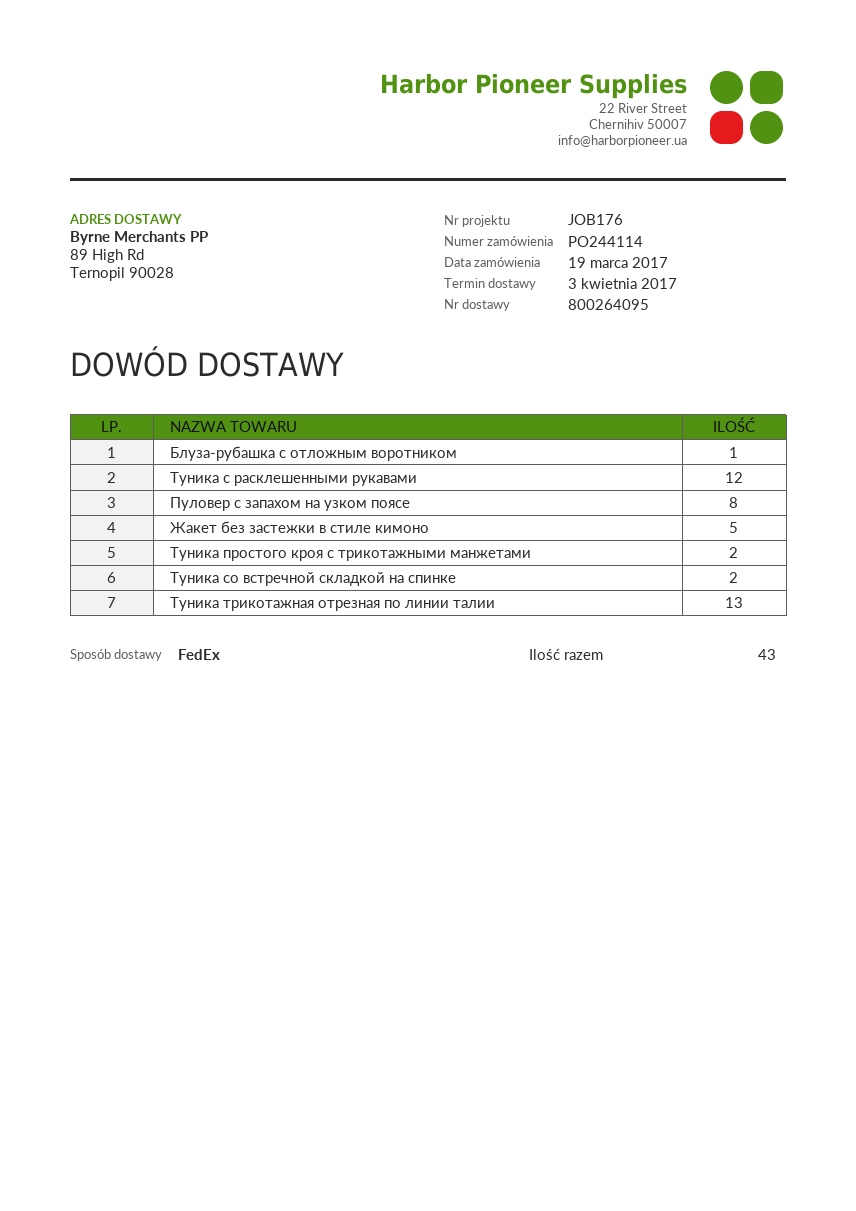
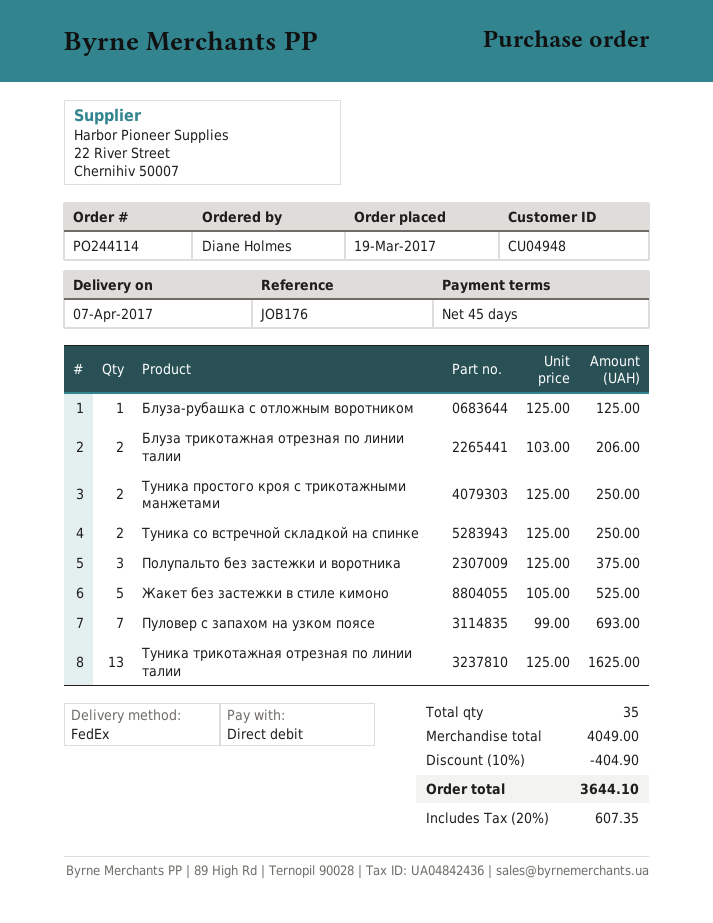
delivery date: 2017-04-03 -> 2017-04-07
Туника с расклешенными рукавами: 12 -> none
Пуловер с запахом на узком поясе: 8 -> 7
Блуза трикотажная отрезная по линии талии: none -> 2
Полупальто без застежки и воротника: none -> 3
total quantity: 43 -> 35

